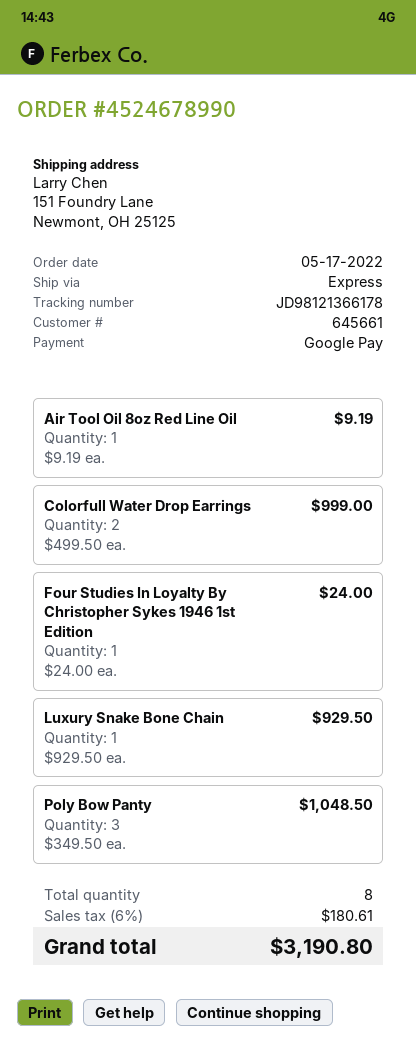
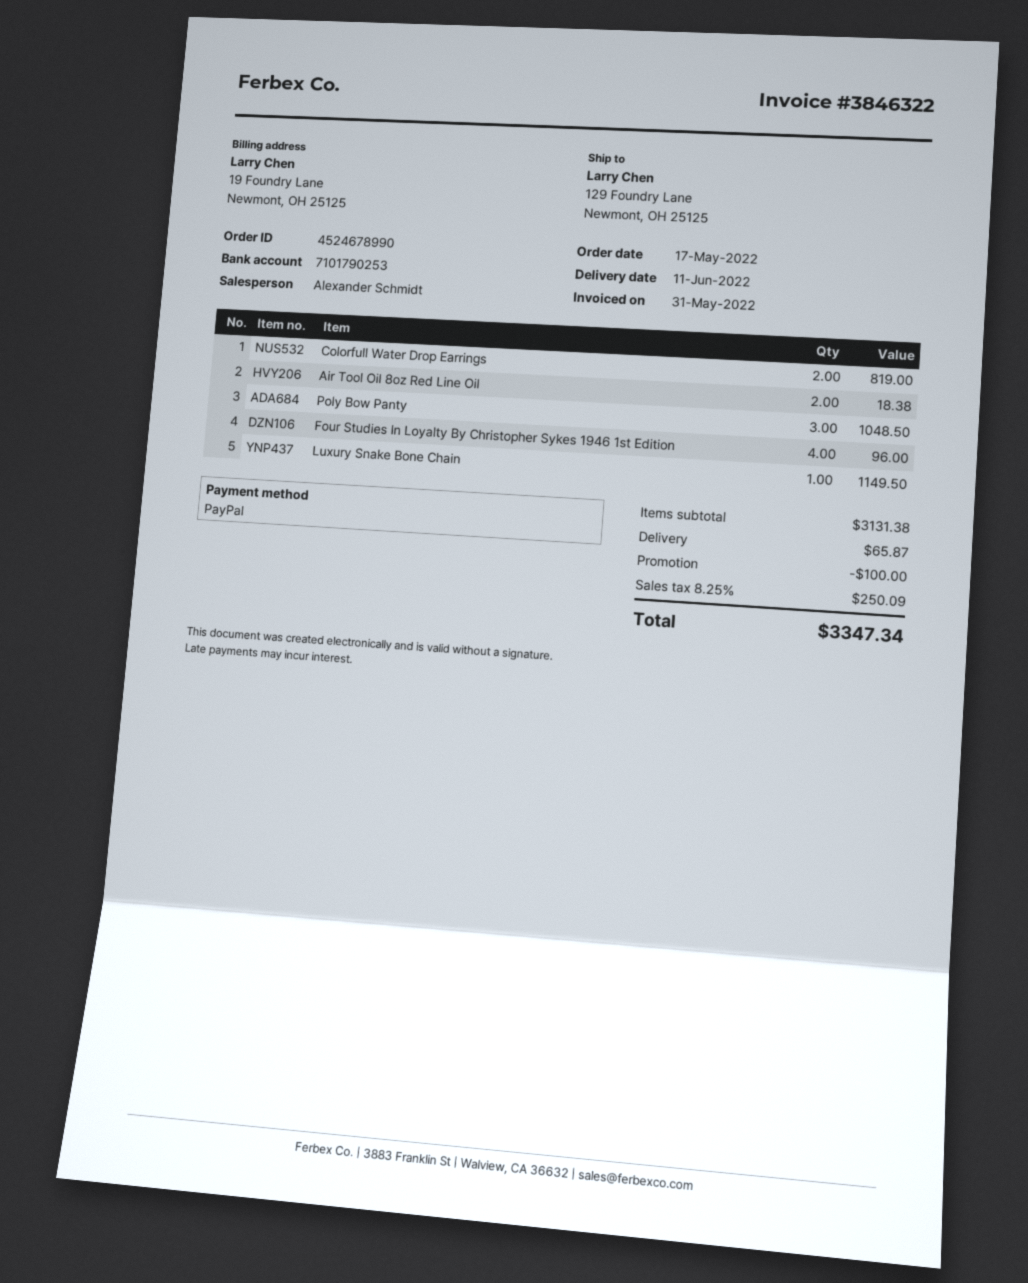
payment method: Google Pay -> PayPal
ship to: 151 Foundry Lane, Newmont, OH 25125 -> 129 Foundry Lane, Newmont, OH 25125
Air Tool Oil 8oz Red Line Oil: 1 for 9.19 -> 2 for 18.38
Colorfull Water Drop Earrings: 2 for 999.00 -> 2 for 819.00
Four Studies In Loyalty By Christopher Sykes 1946 1st Edition: 1 for 24.00 -> 4 for 96.00
Luxury Snake Bone Chain: 1 for 929.50 -> 1 for 1149.50
discount: none -> 100.00
shipping: none -> 65.87
tax: 6% = 180.61 -> 8.25% = 250.09
total: 3190.80 -> 3347.34

